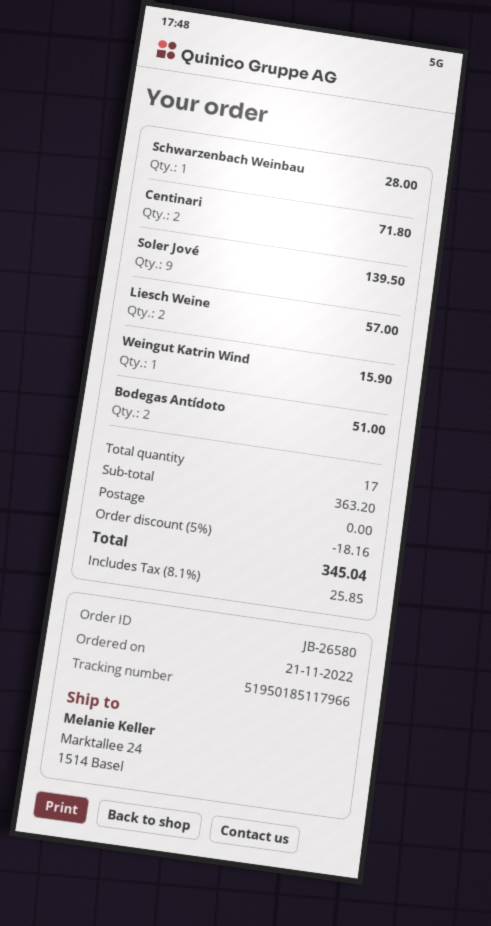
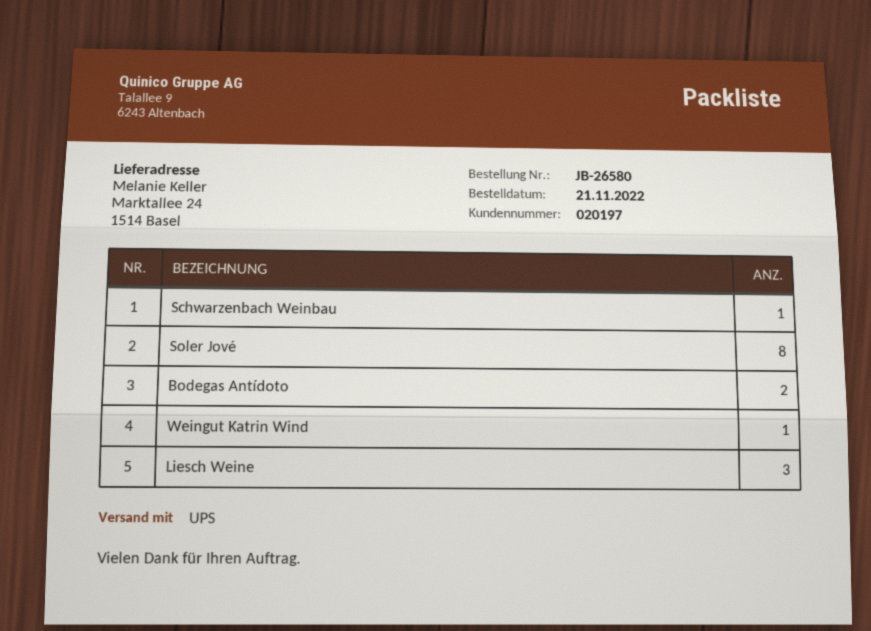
Centinari: 2 -> none
Soler Jové: 9 -> 8
Liesch Weine: 2 -> 3

